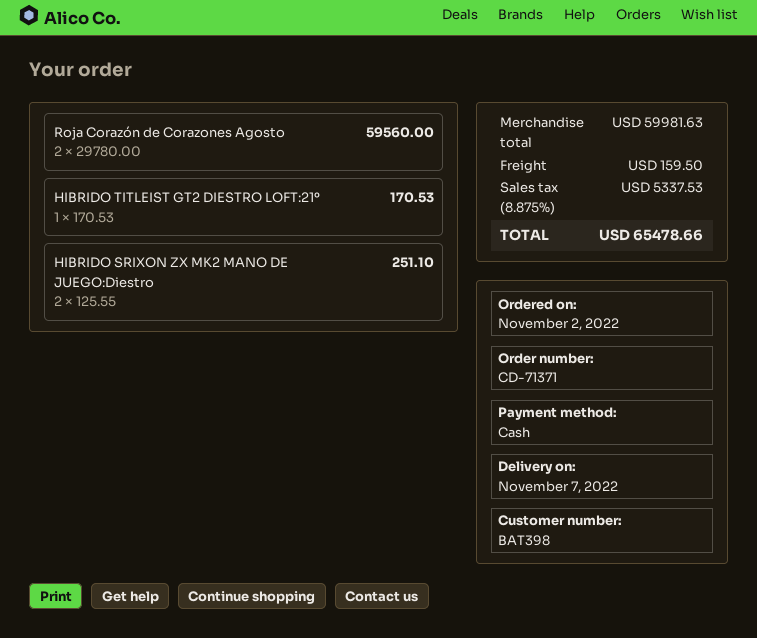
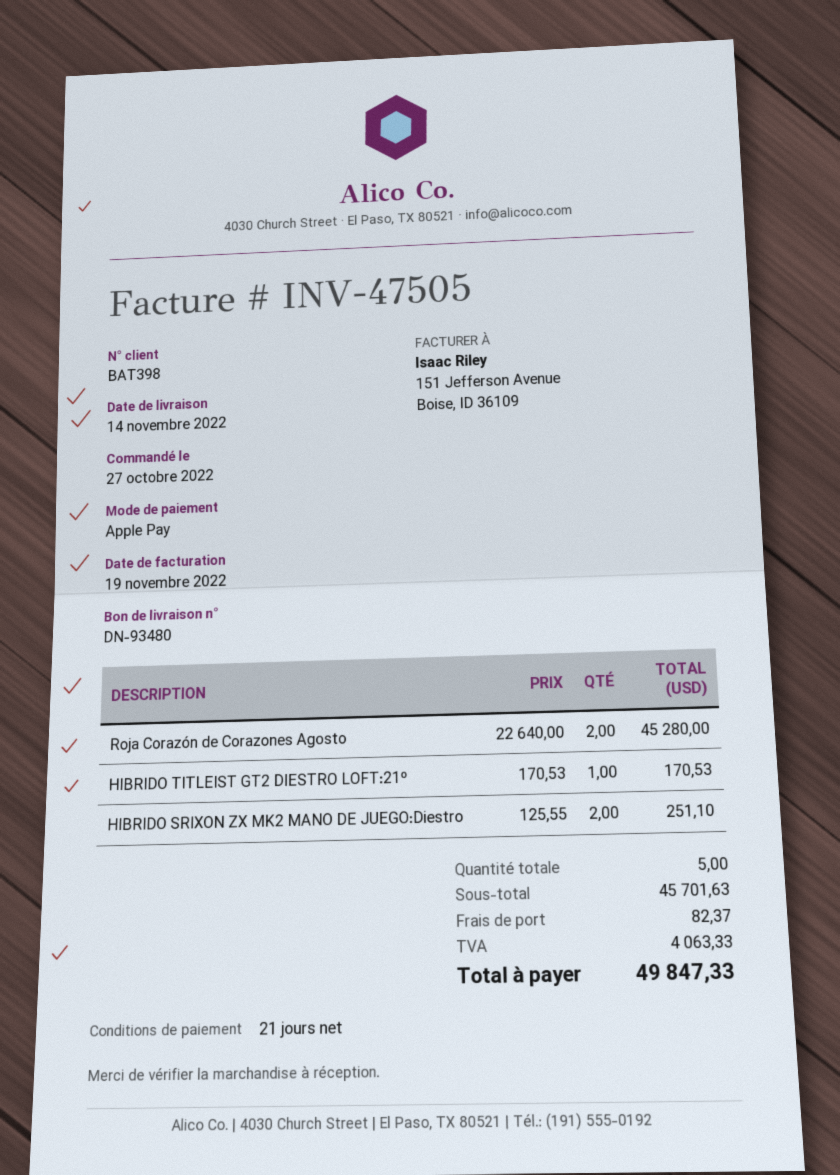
order date: 2022-11-02 -> 2022-10-27
delivery date: 2022-11-07 -> 2022-11-14
payment method: cash -> Apple Pay
Roja Corazón de Corazones Agosto: 2 x 29780.00 = 59560.00 -> 2 x 22640.00 = 45280.00
subtotal: 59981.63 -> 45701.63
shipping: 159.50 -> 82.37
tax: 5337.53 -> 4063.33
total: 65478.66 -> 49847.33

